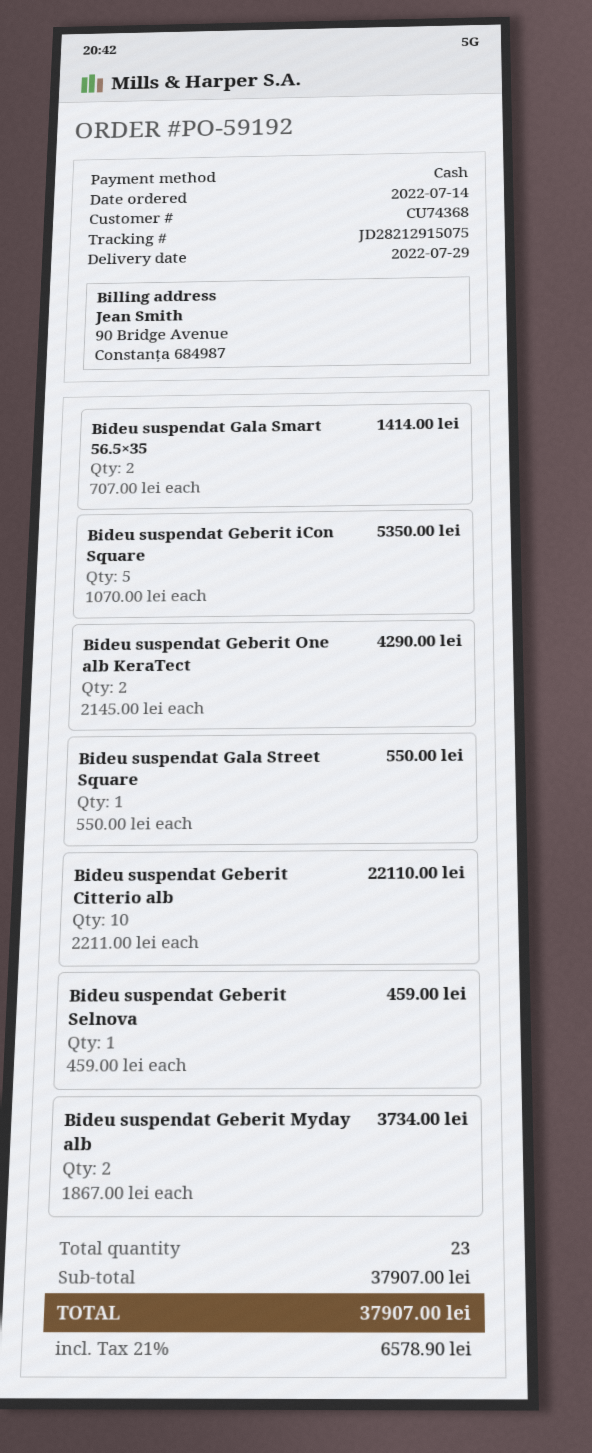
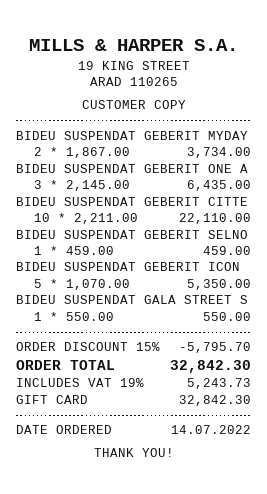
payment method: cash -> gift card
Bideu suspendat Gala Smart 56.5×35: 2 x 707.00 = 1414.00 -> none
Bideu suspendat Geberit One alb KeraTect: 2 x 2145.00 = 4290.00 -> 3 x 2145.00 = 6435.00
discount: none -> 15% = 5795.70
tax: 21% = 6578.90 -> 19% = 5243.73
total: 37907.00 -> 32842.30

